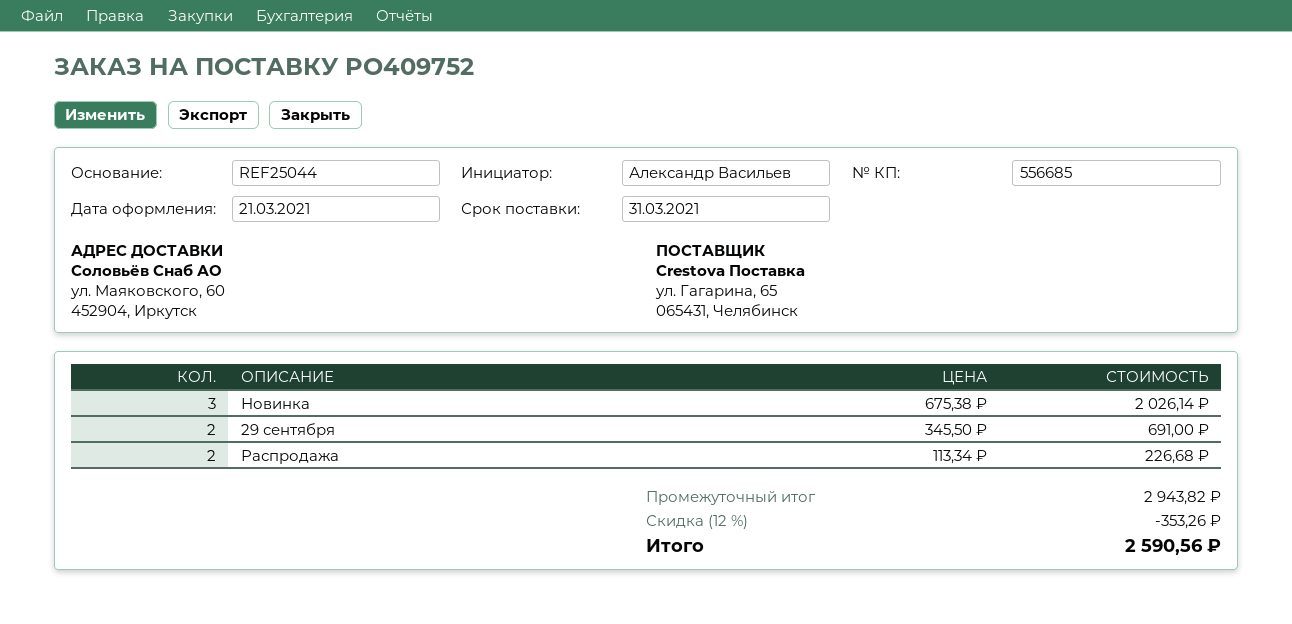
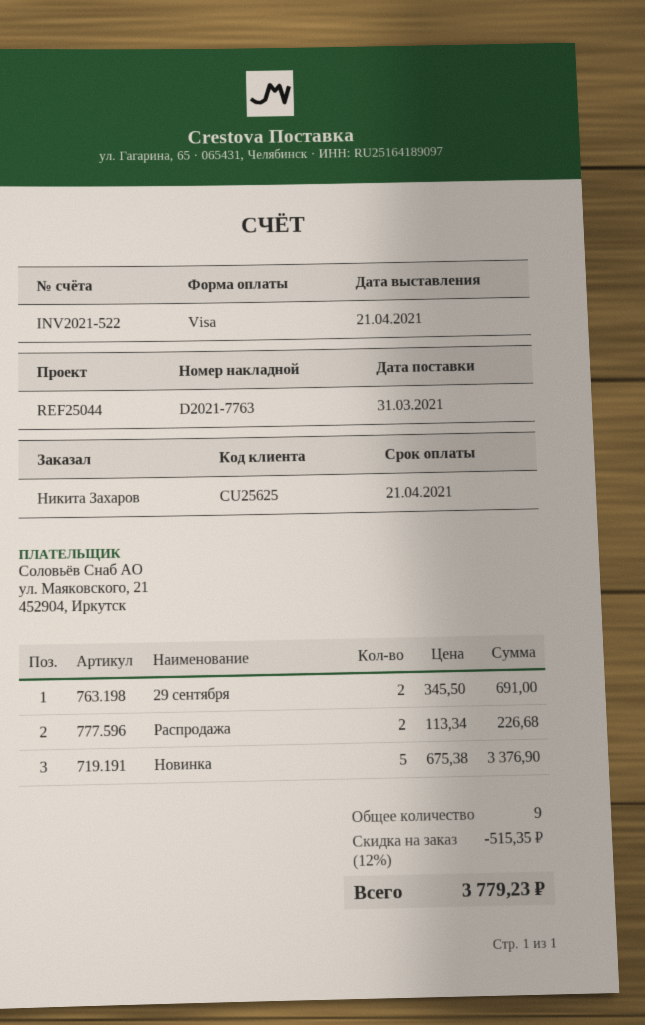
ordered by: Александр Васильев -> Никита Захаров
Новинка: 3 x 675.38 = 2026.14 -> 5 x 675.38 = 3376.90
discount: 12% = 353.26 -> 12% = 515.35
total: 2590.56 -> 3779.23

